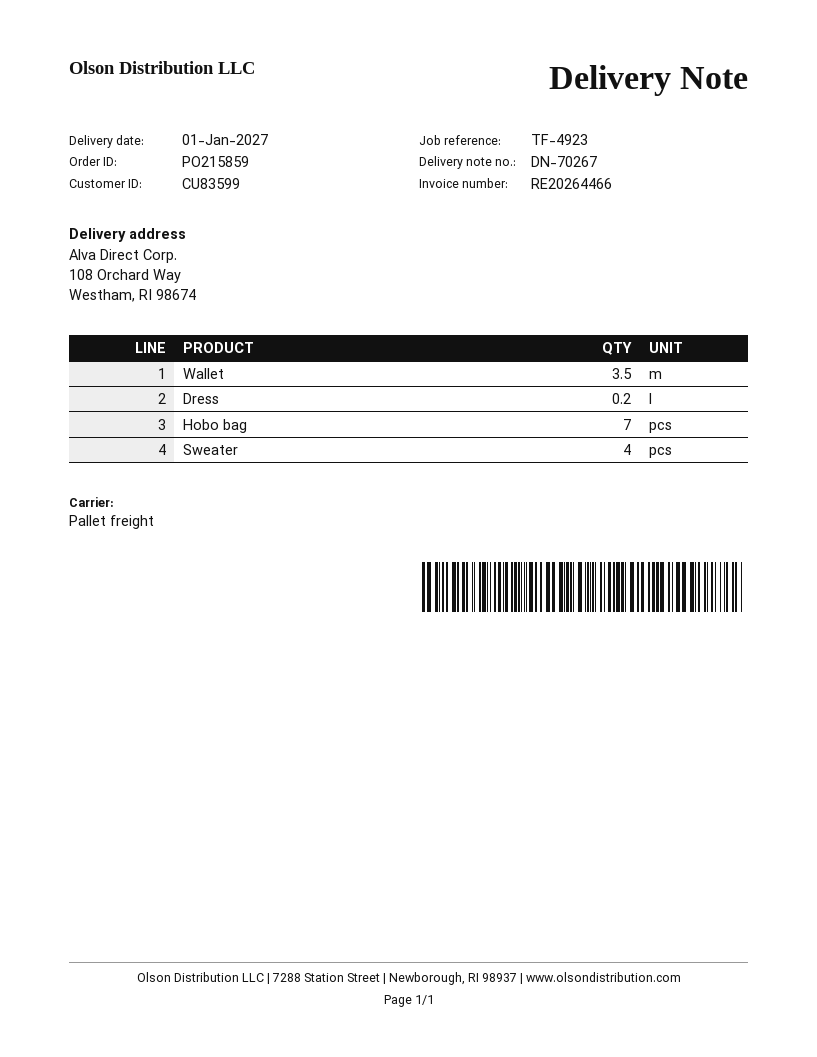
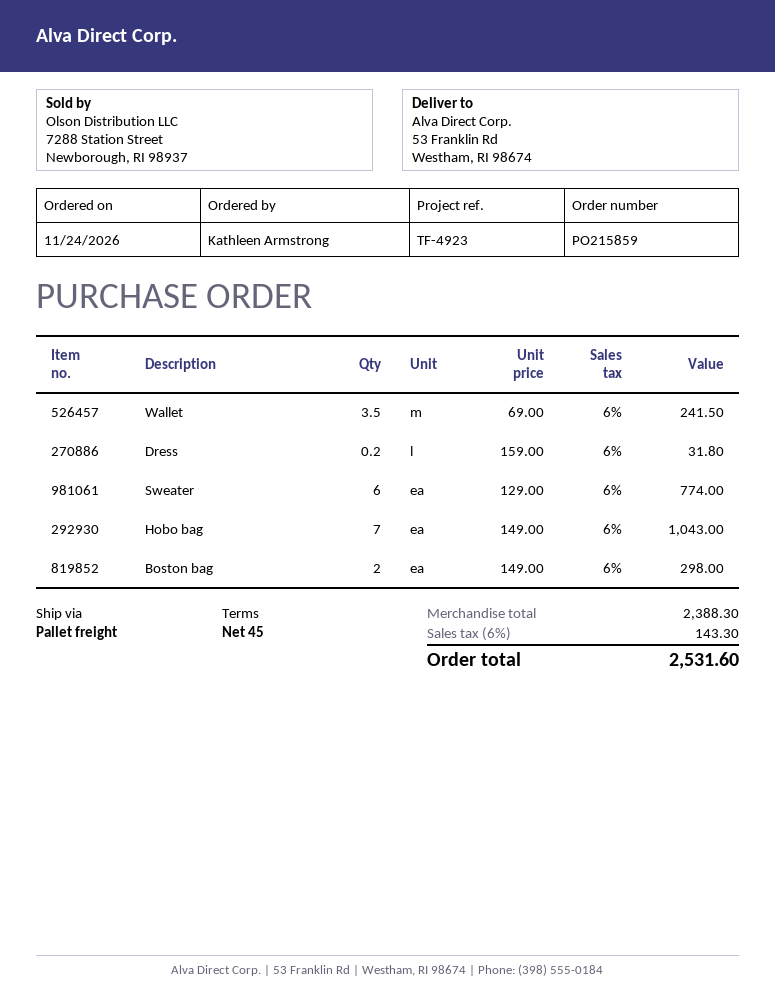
ship to: 108 Orchard Way, Westham, RI 98674 -> 53 Franklin Rd, Westham, RI 98674
Sweater: 4 -> 6
Boston bag: none -> 2

